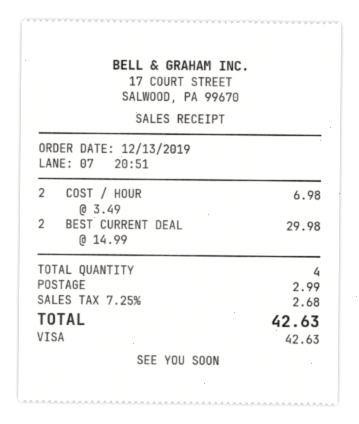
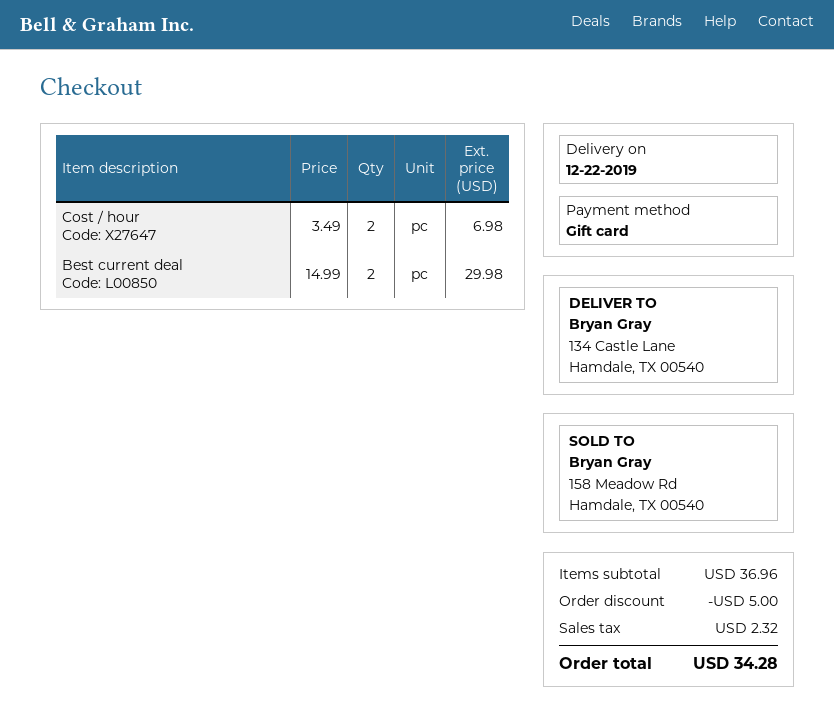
payment method: Visa -> gift card
discount: none -> 5.00
shipping: 2.99 -> none
tax: 2.68 -> 2.32
total: 42.63 -> 34.28

